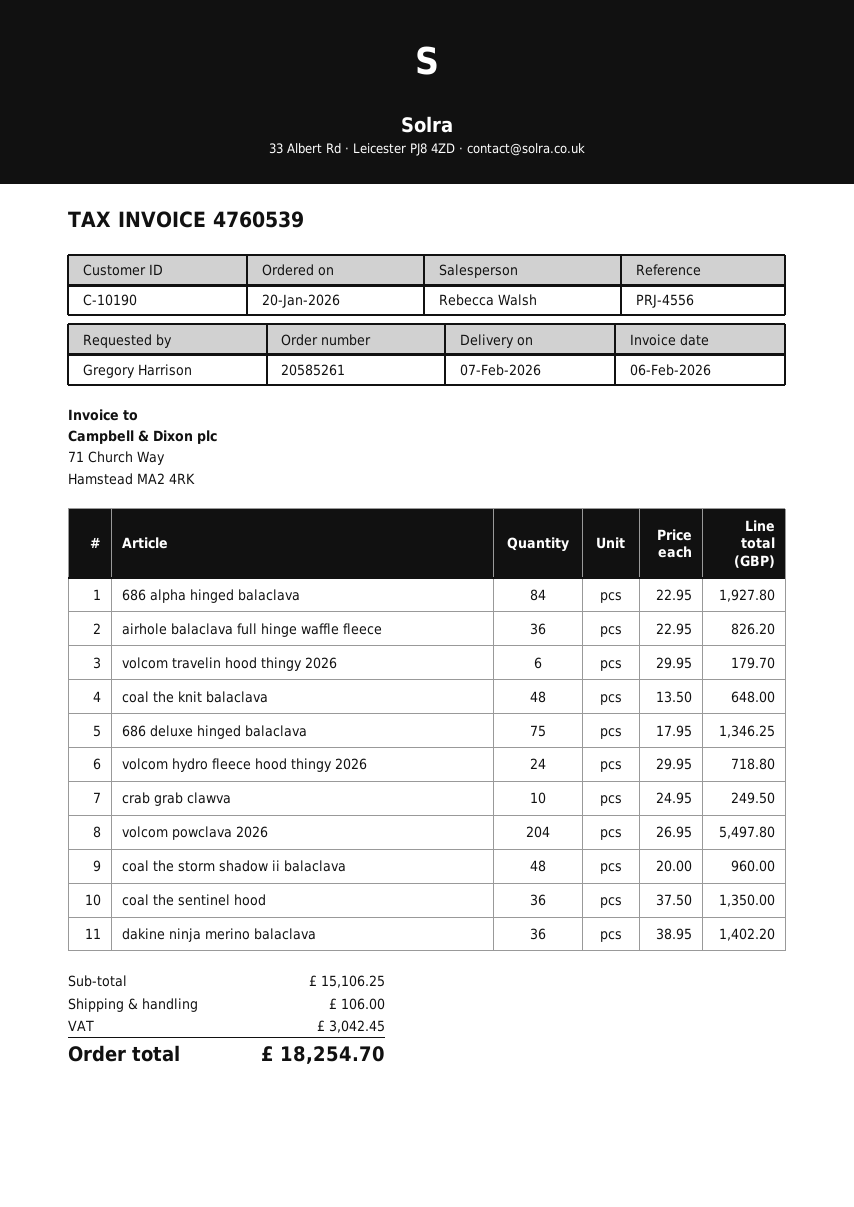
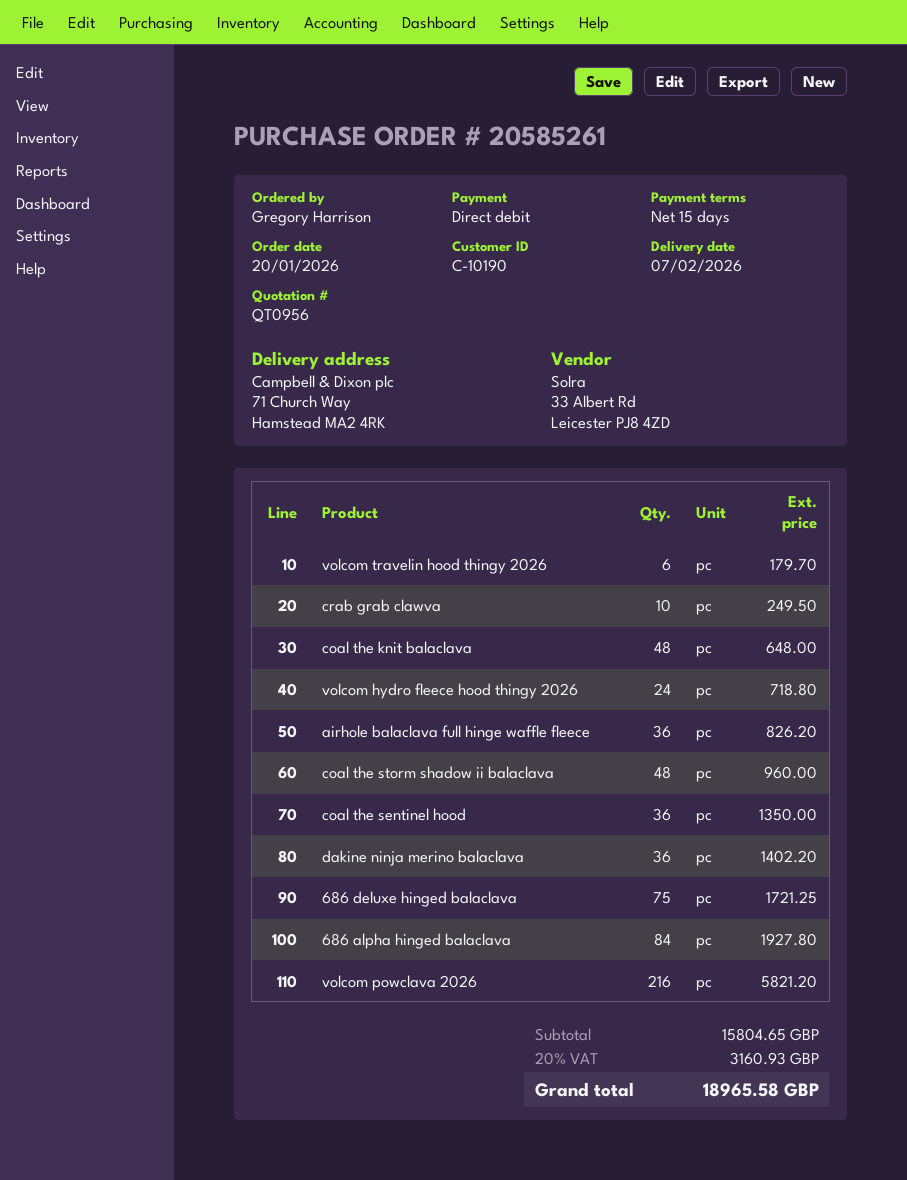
686 deluxe hinged balaclava: 75 for 1346.25 -> 75 for 1721.25
volcom powclava 2026: 204 for 5497.80 -> 216 for 5821.20
subtotal: 15106.25 -> 15804.65
shipping: 106.00 -> none
tax: 3042.45 -> 3160.93
total: 18254.70 -> 18965.58

